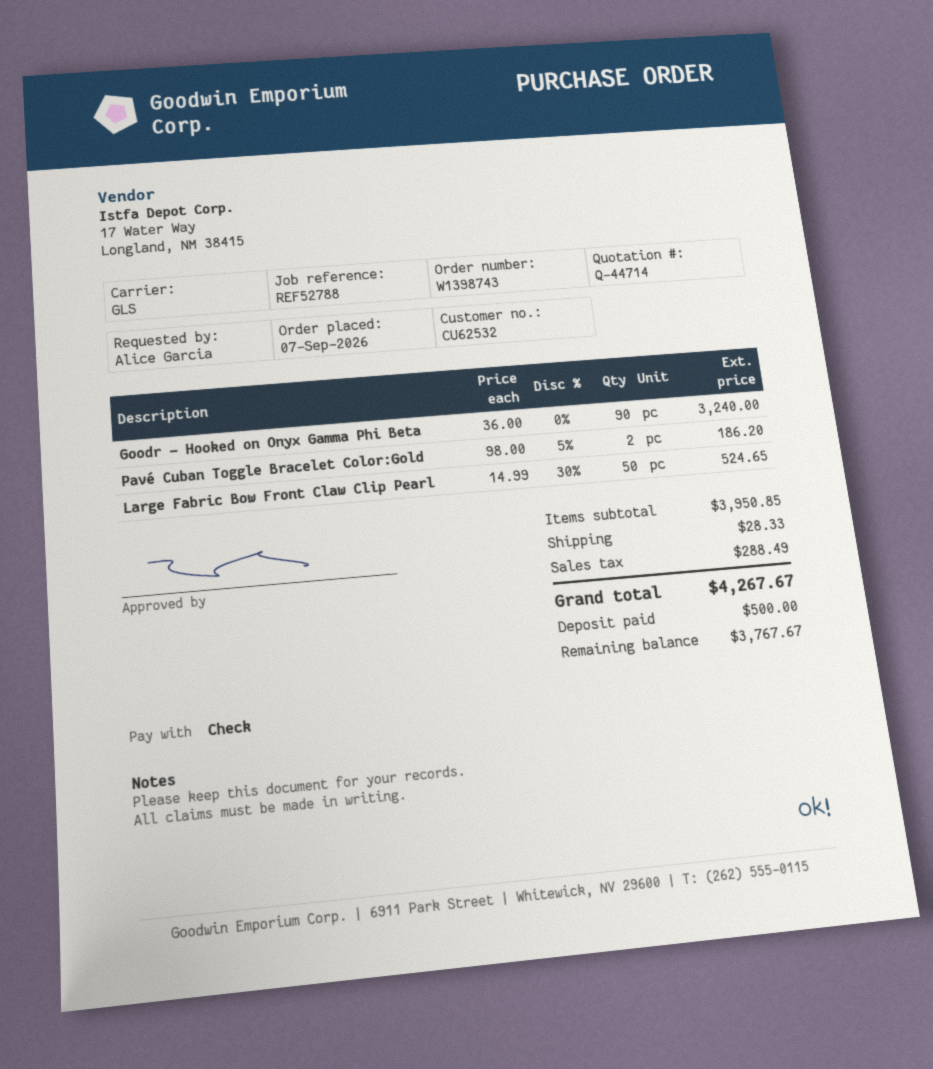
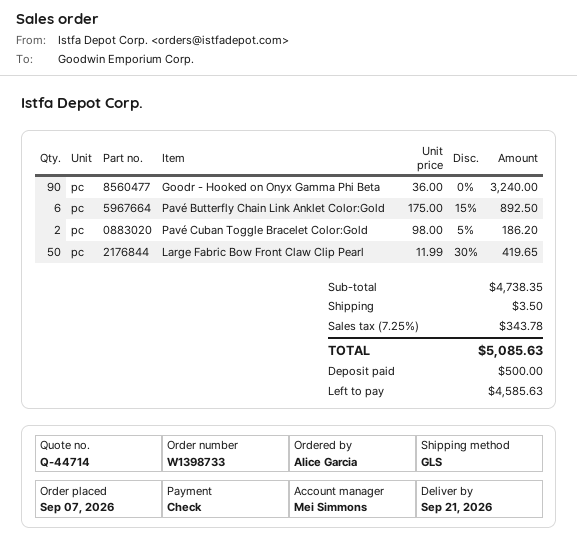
order number: W1398743 -> W1398733
Large Fabric Bow Front Claw Clip Pearl: 50 x 14.99 - 30% = 524.65 -> 50 x 11.99 - 30% = 419.65
Pavé Butterfly Chain Link Anklet Color:Gold: none -> 6 x 175.00 - 15% = 892.50
subtotal: 3950.85 -> 4738.35
shipping: 28.33 -> 3.50
tax: 288.49 -> 343.78
total: 4267.67 -> 5085.63
balance: 3767.67 -> 4585.63

